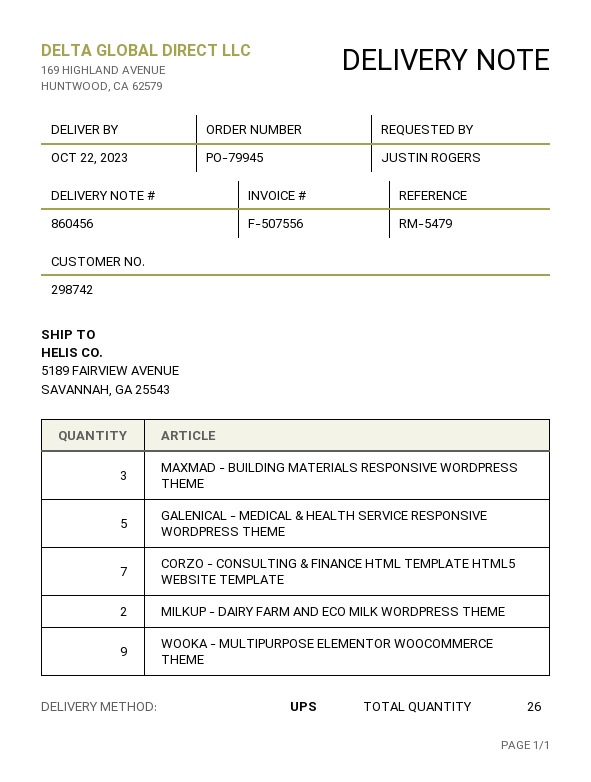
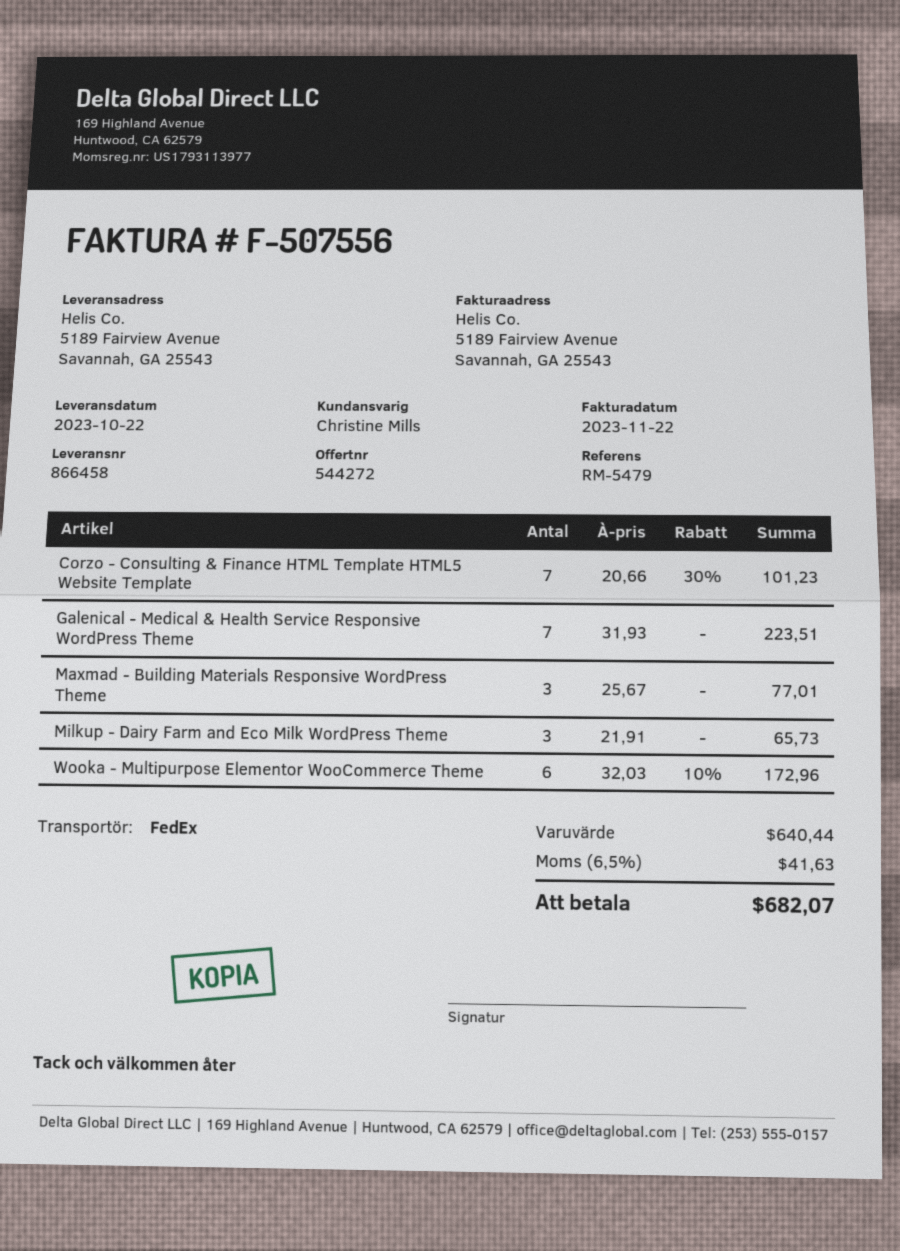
delivery note number: 860456 -> 866458
shipping method: UPS -> FedEx
GALENICAL - MEDICAL & HEALTH SERVICE RESPONSIVE WORDPRESS THEME: 5 -> 7
MILKUP - DAIRY FARM AND ECO MILK WORDPRESS THEME: 2 -> 3
WOOKA - MULTIPURPOSE ELEMENTOR WOOCOMMERCE THEME: 9 -> 6

